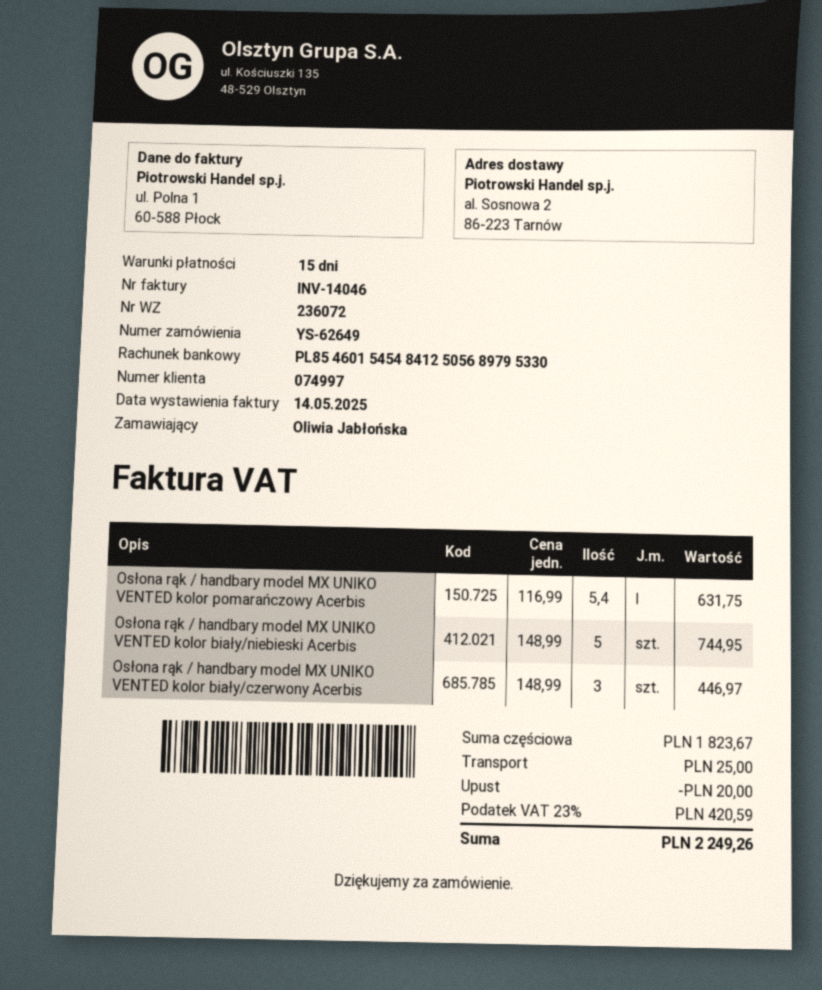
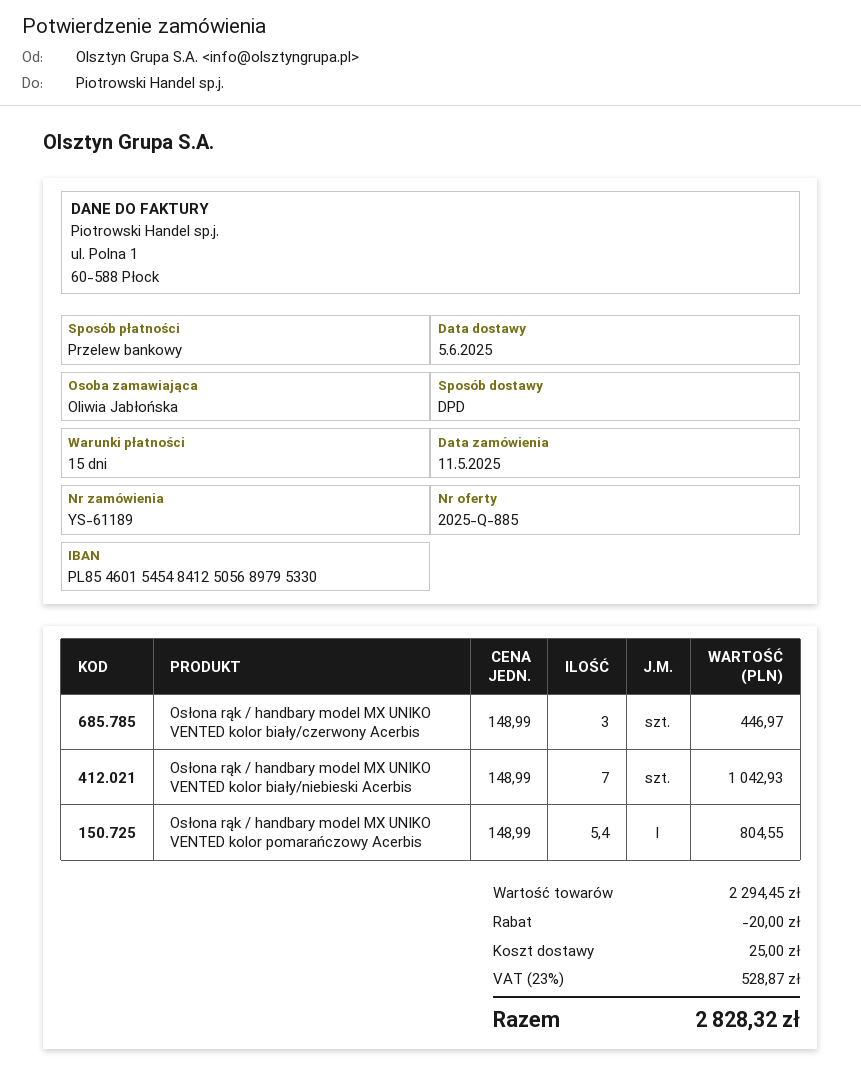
order number: YS-62649 -> YS-61189
Osłona rąk / handbary model MX UNIKO VENTED kolor pomarańczowy Acerbis: 5.4 x 116.99 = 631.75 -> 5.4 x 148.99 = 804.55
Osłona rąk / handbary model MX UNIKO VENTED kolor biały/niebieski Acerbis: 5 x 148.99 = 744.95 -> 7 x 148.99 = 1042.93
subtotal: 1823.67 -> 2294.45
tax: 23% = 420.59 -> 23% = 528.87
total: 2249.26 -> 2828.32

